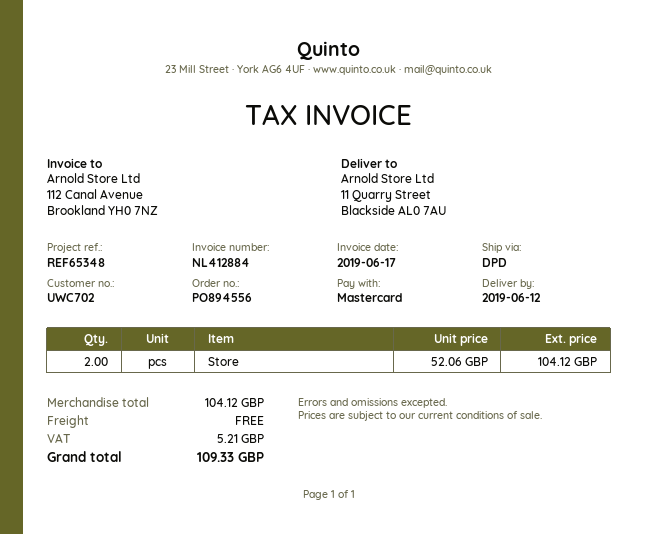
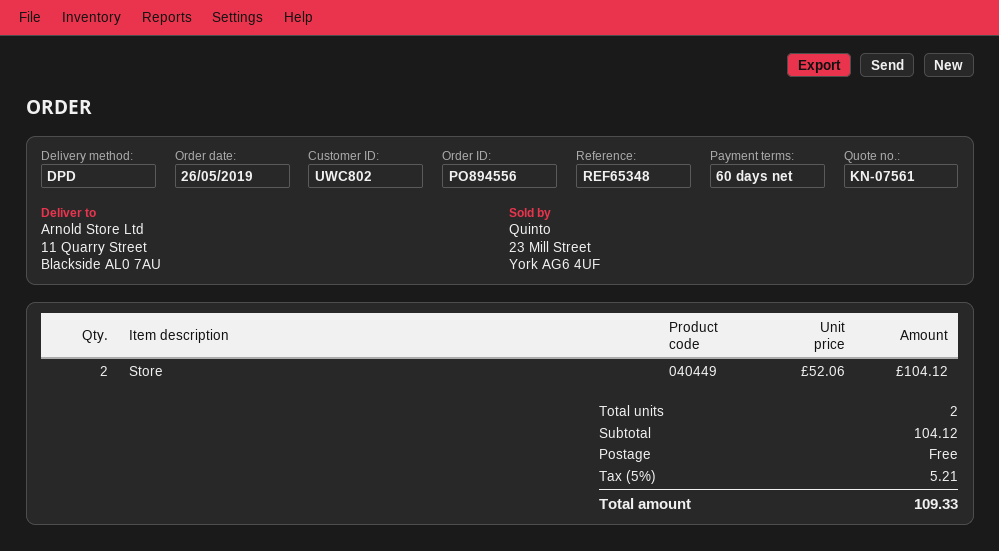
customer number: UWC702 -> UWC802

